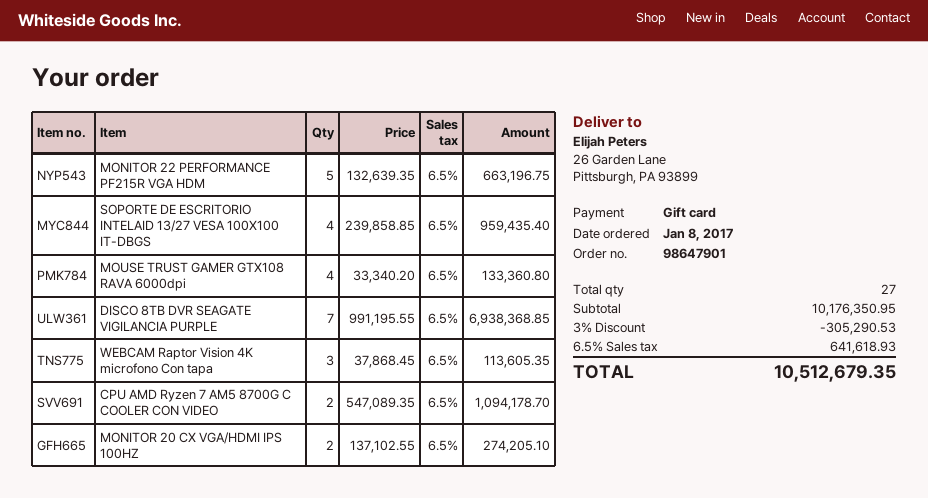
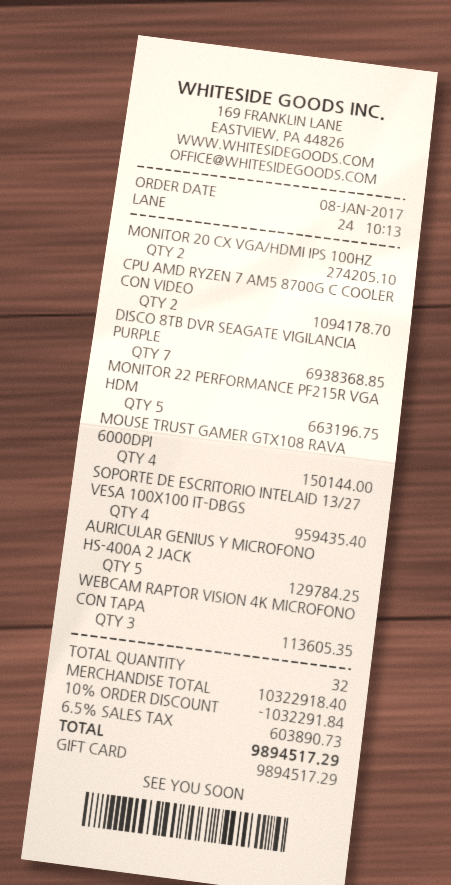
MOUSE TRUST GAMER GTX108 RAVA 6000dpi: 4 for 133360.80 -> 4 for 150144.00
AURICULAR GENIUS Y MICROFONO HS-400A 2 JACK: none -> 5 for 129784.25
total quantity: 27 -> 32
subtotal: 10176350.95 -> 10322918.40
discount: 3% = 305290.53 -> 10% = 1032291.84
tax: 6.5% = 641618.93 -> 6.5% = 603890.73
total: 10512679.35 -> 9894517.29

